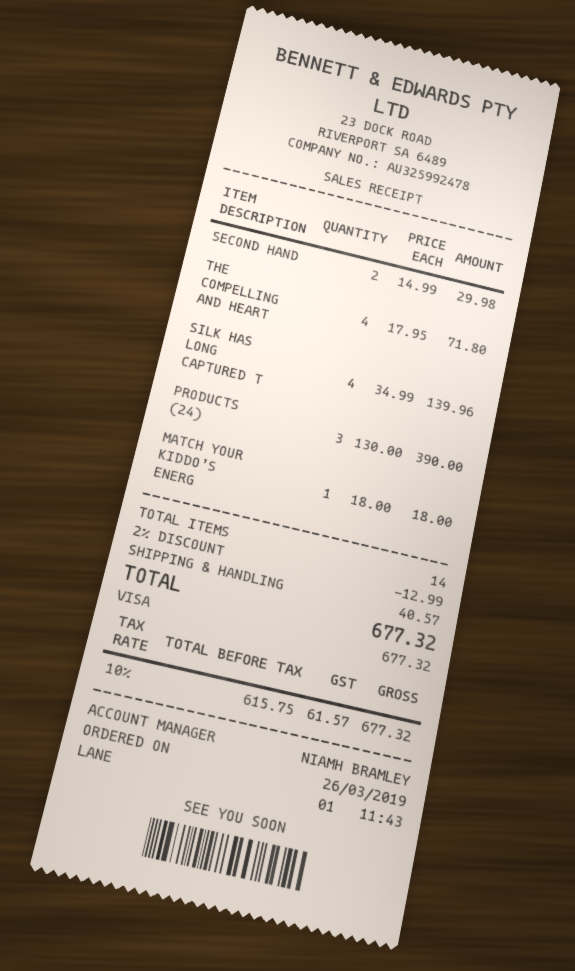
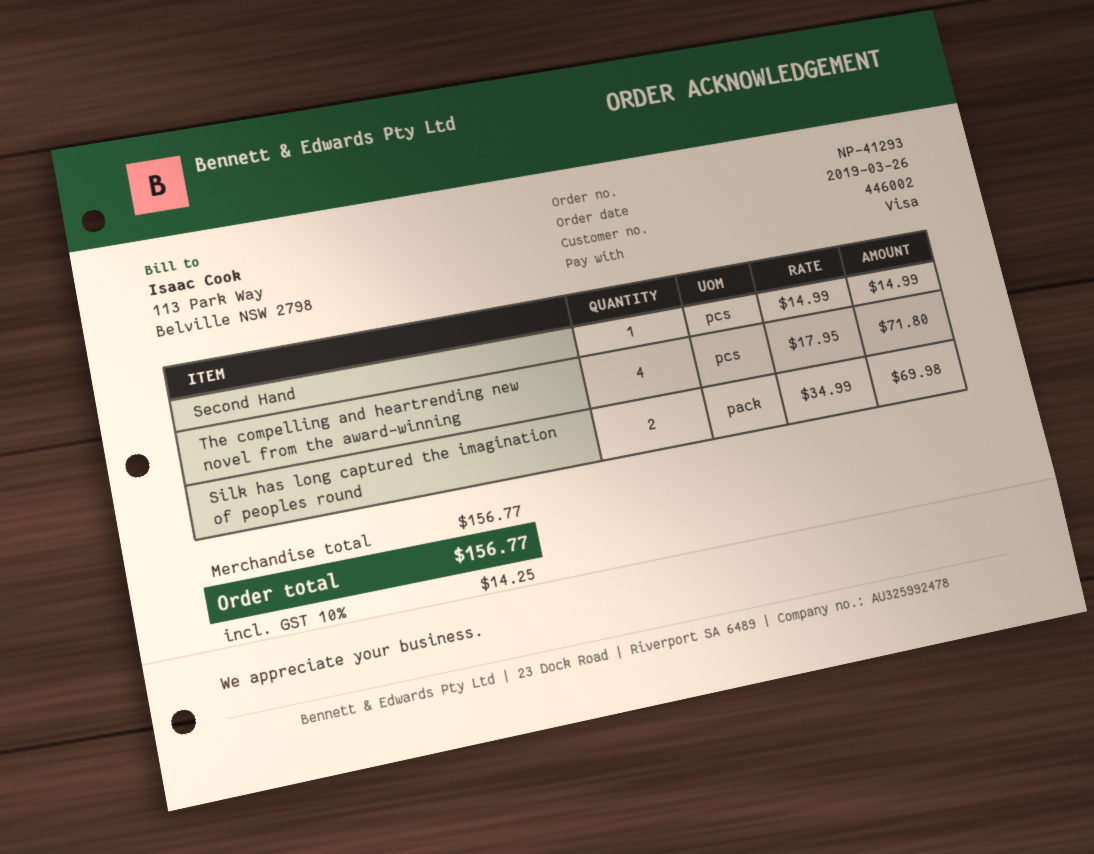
SECOND HAND: 2 x 14.99 = 29.98 -> 1 x 14.99 = 14.99
SILK HAS LONG CAPTURED T: 4 x 34.99 = 139.96 -> 2 x 34.99 = 69.98
PRODUCTS (24): 3 x 130.00 = 390.00 -> none
MATCH YOUR KIDDO’S ENERG: 1 x 18.00 = 18.00 -> none
discount: 2% = 12.99 -> none
shipping: 40.57 -> none
tax: 10% = 61.57 -> 10% = 14.25
total: 677.32 -> 156.77

